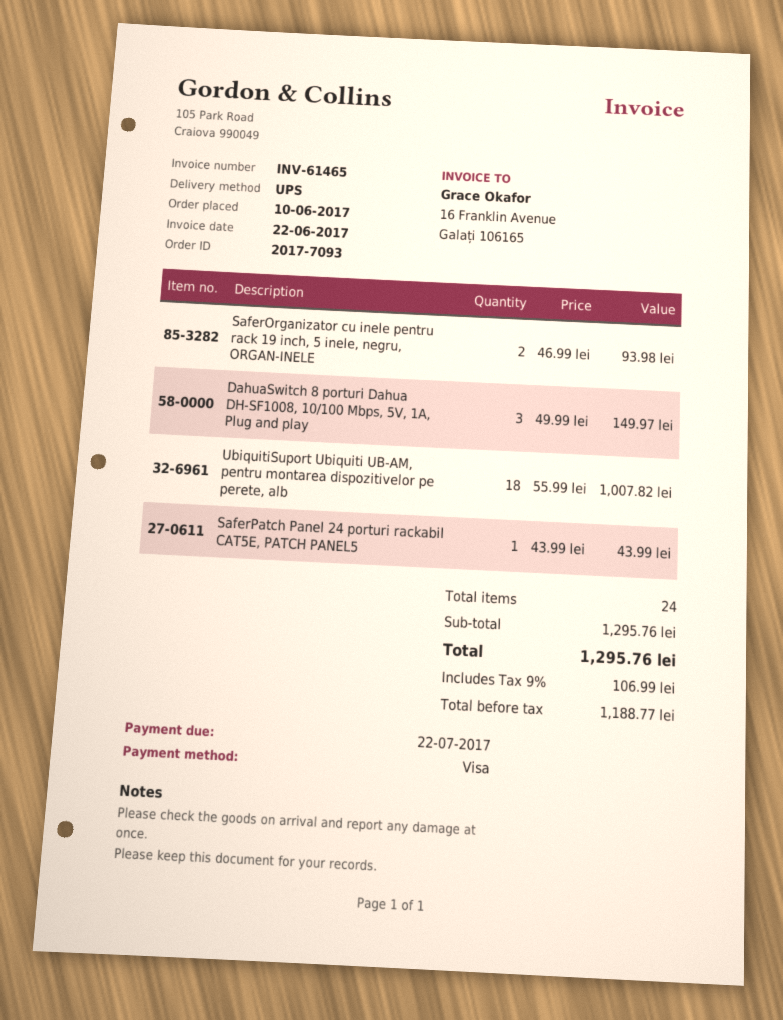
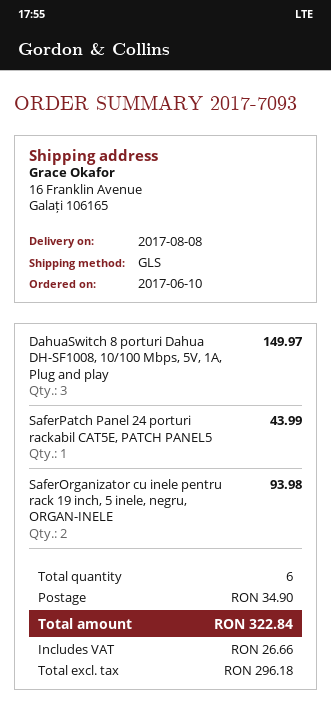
shipping method: UPS -> GLS
UbiquitiSuport Ubiquiti UB-AM, pentru montarea dispozitivelor pe perete, alb: 18 for 1007.82 -> none
total quantity: 24 -> 6
shipping: none -> 34.90
net: 1188.77 -> 296.18
tax: 106.99 -> 26.66
total: 1295.76 -> 322.84

